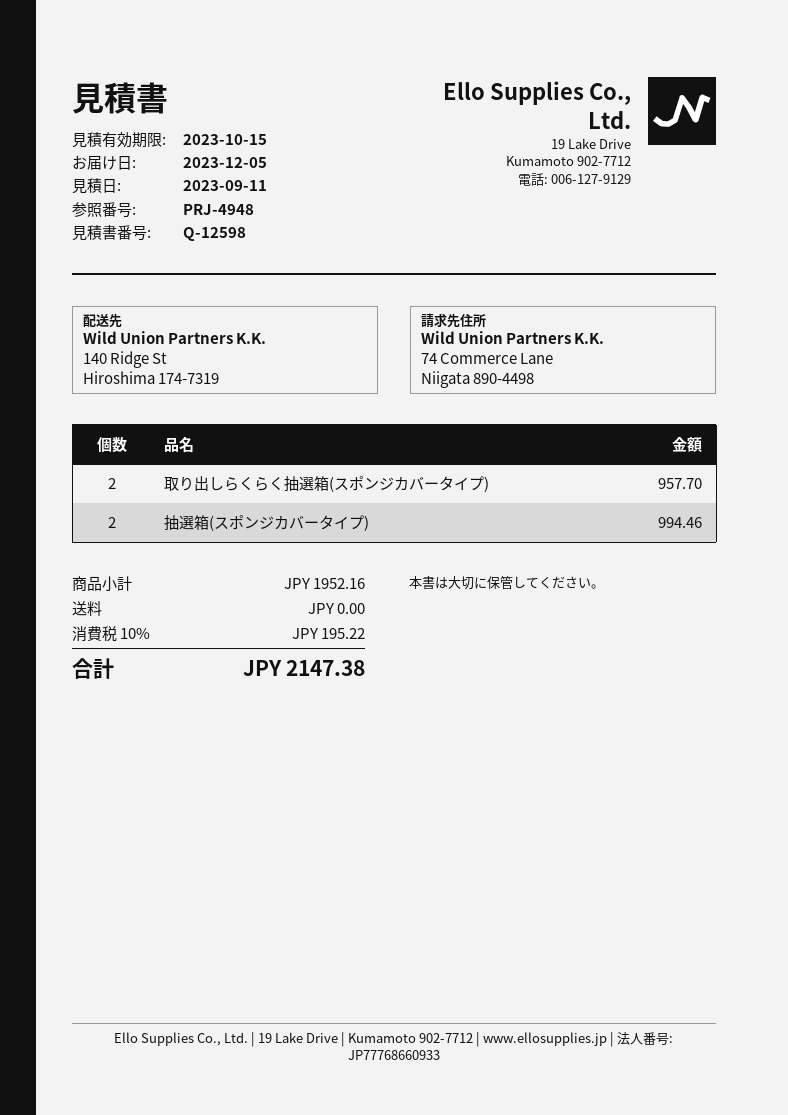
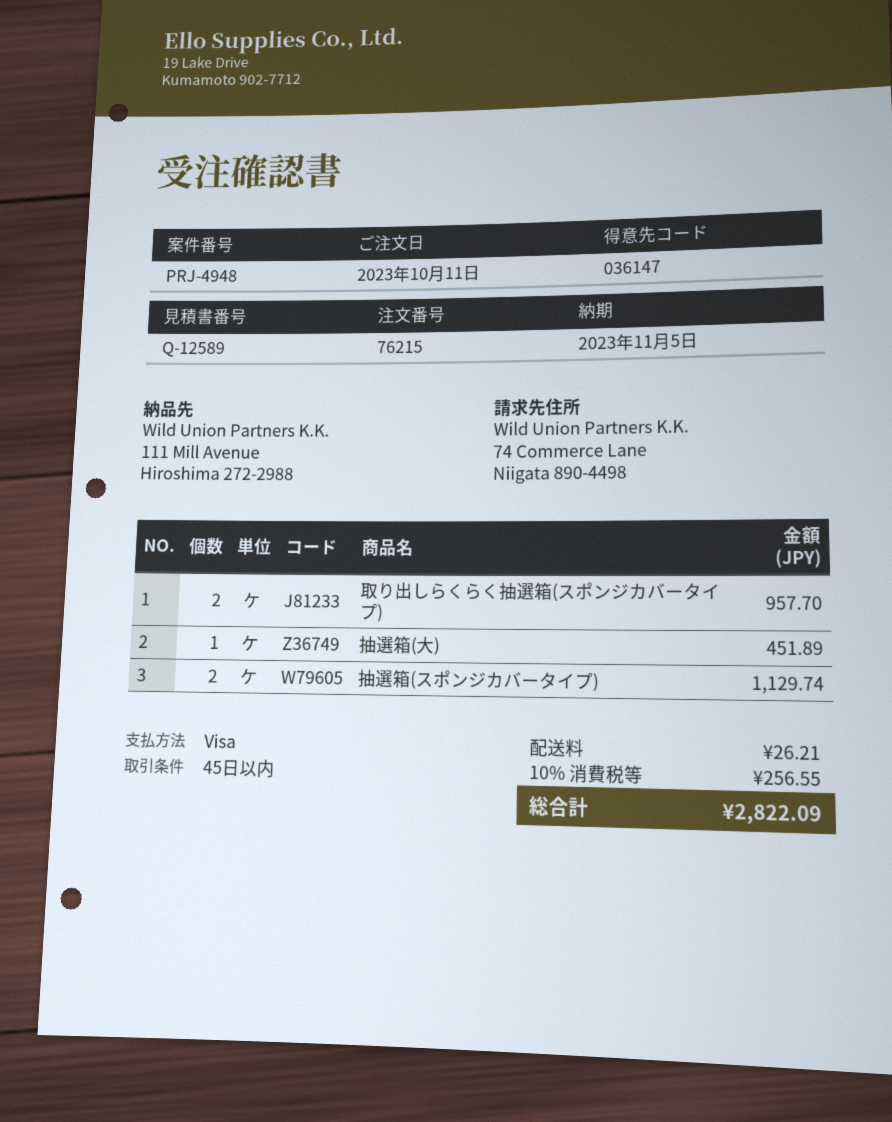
quote number: Q-12598 -> Q-12589
delivery date: 2023-12-05 -> 2023-11-05
ship to: 140 Ridge St, Hiroshima 174-7319 -> 111 Mill Avenue, Hiroshima 272-2988
抽選箱(スポンジカバータイプ): 2 for 994.46 -> 2 for 1129.74
抽選箱(大): none -> 1 for 451.89
shipping: 0.00 -> 26.21
tax: 10% = 195.22 -> 10% = 256.55
total: 2147.38 -> 2822.09

